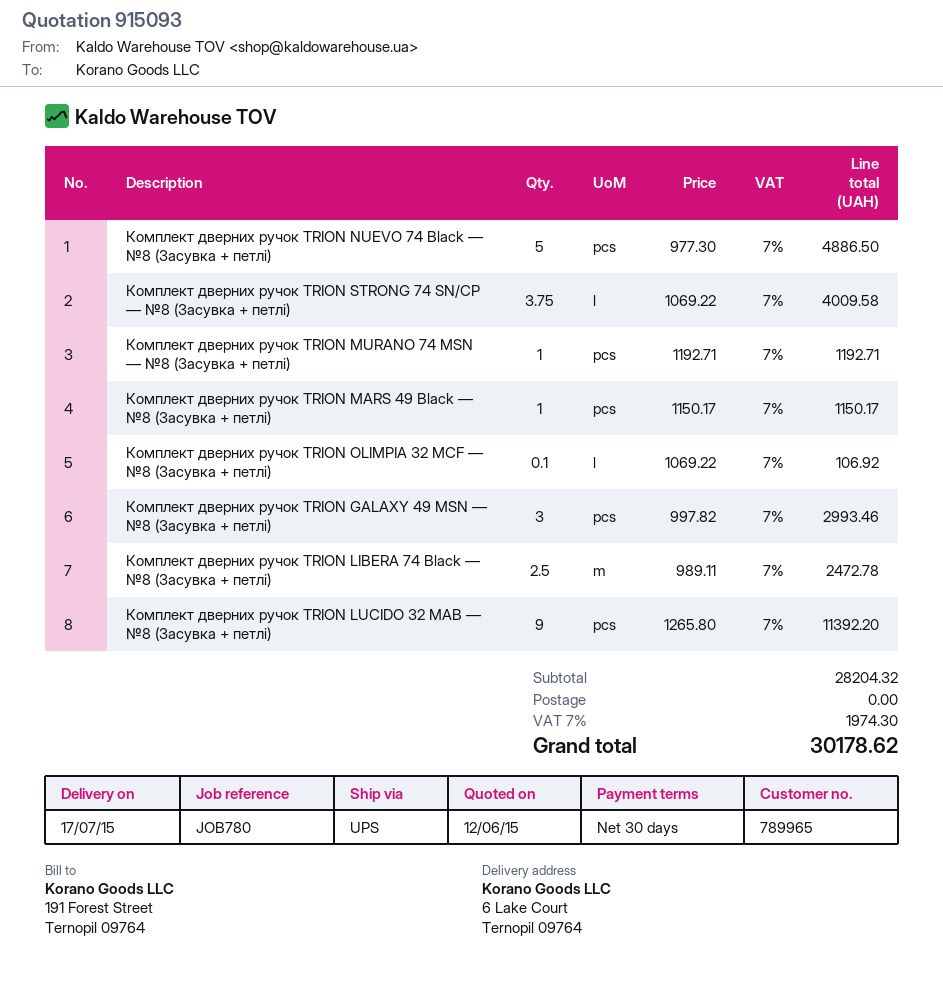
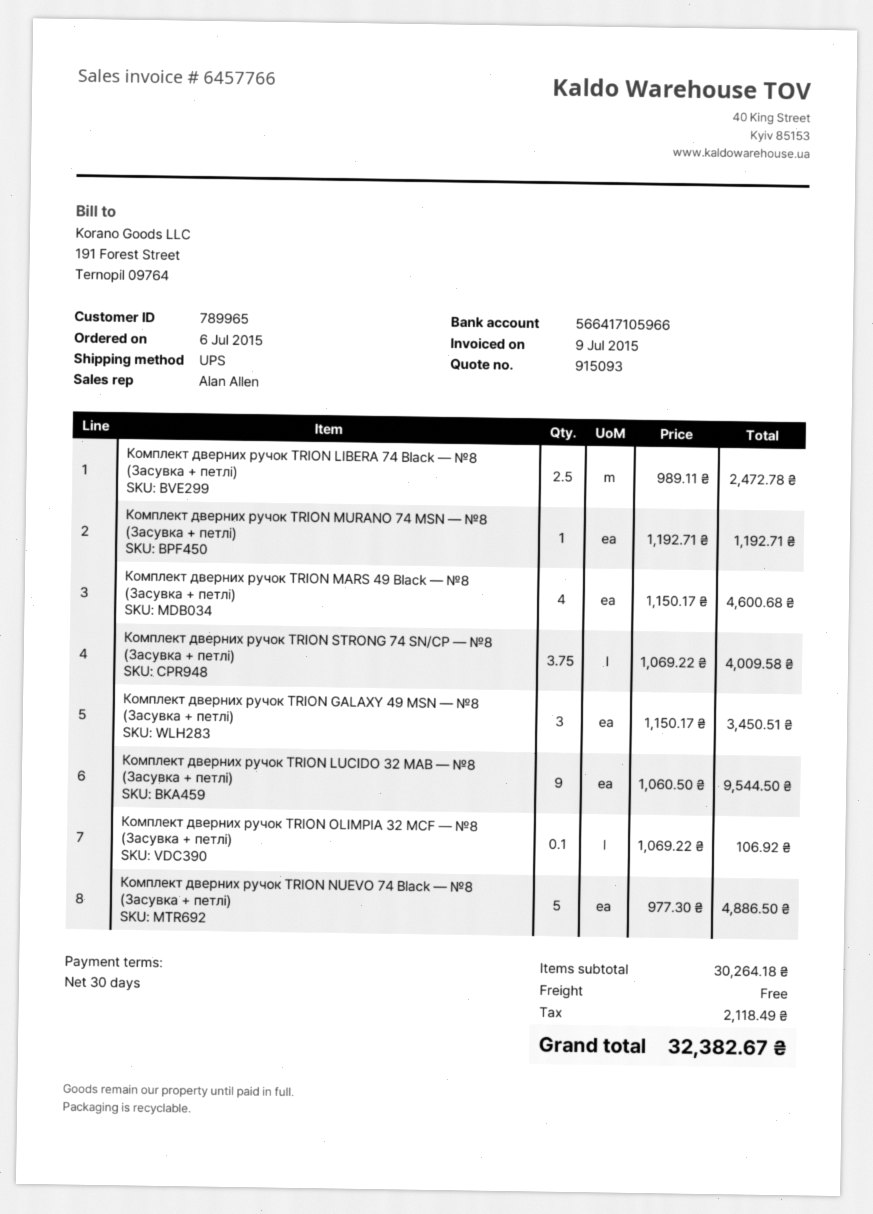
Комплект дверних ручок TRION MARS 49 Black — №8 (Засувка + петлі): 1 x 1150.17 = 1150.17 -> 4 x 1150.17 = 4600.68
Комплект дверних ручок TRION GALAXY 49 MSN — №8 (Засувка + петлі): 3 x 997.82 = 2993.46 -> 3 x 1150.17 = 3450.51
Комплект дверних ручок TRION LUCIDO 32 MAB — №8 (Засувка + петлі): 9 x 1265.80 = 11392.20 -> 9 x 1060.50 = 9544.50
subtotal: 28204.32 -> 30264.18
tax: 1974.30 -> 2118.49
total: 30178.62 -> 32382.67

